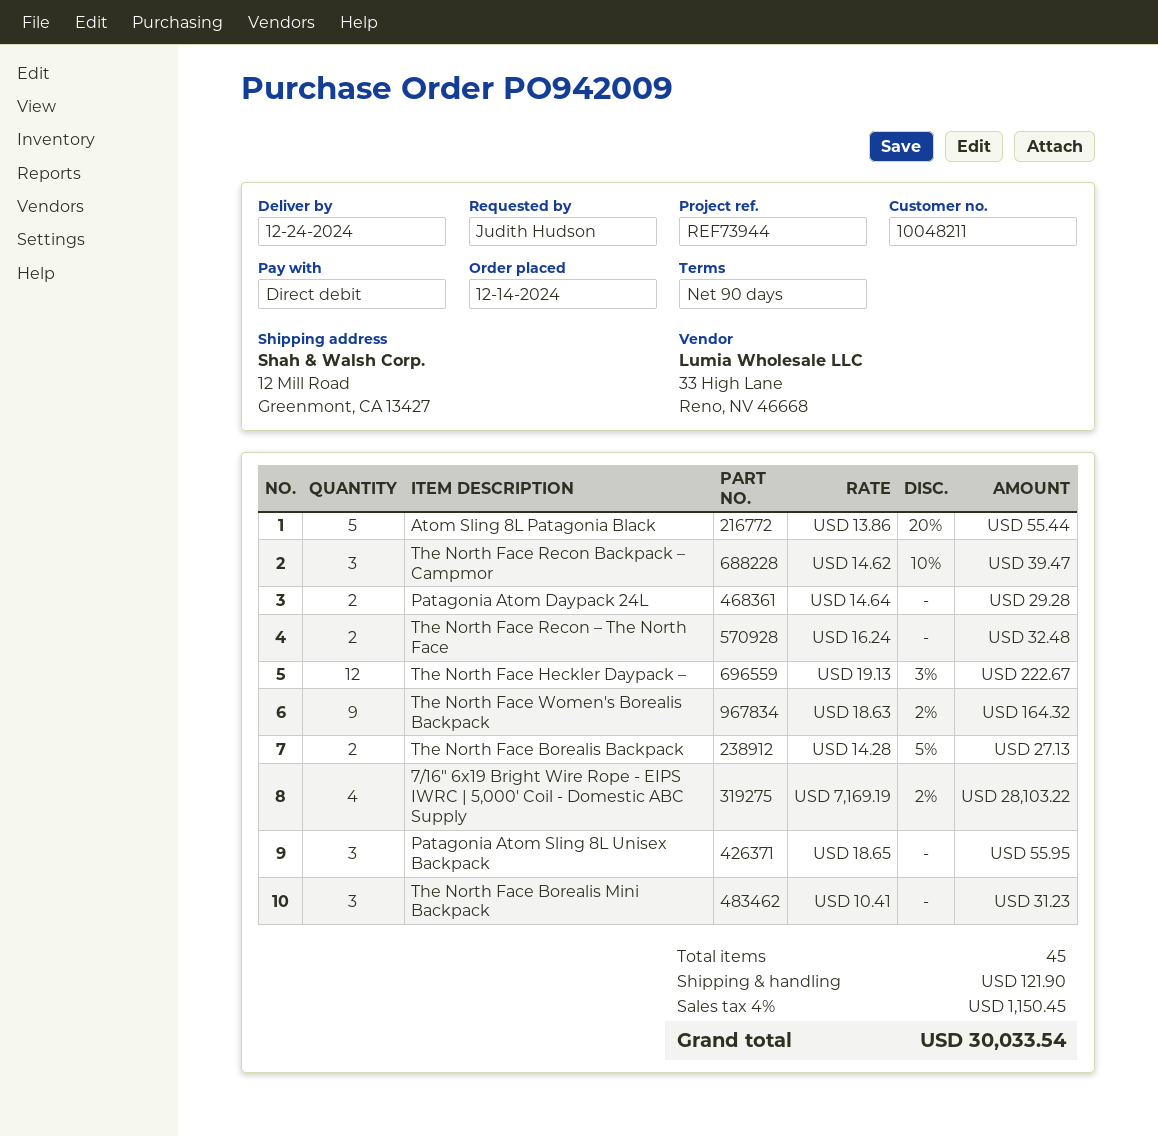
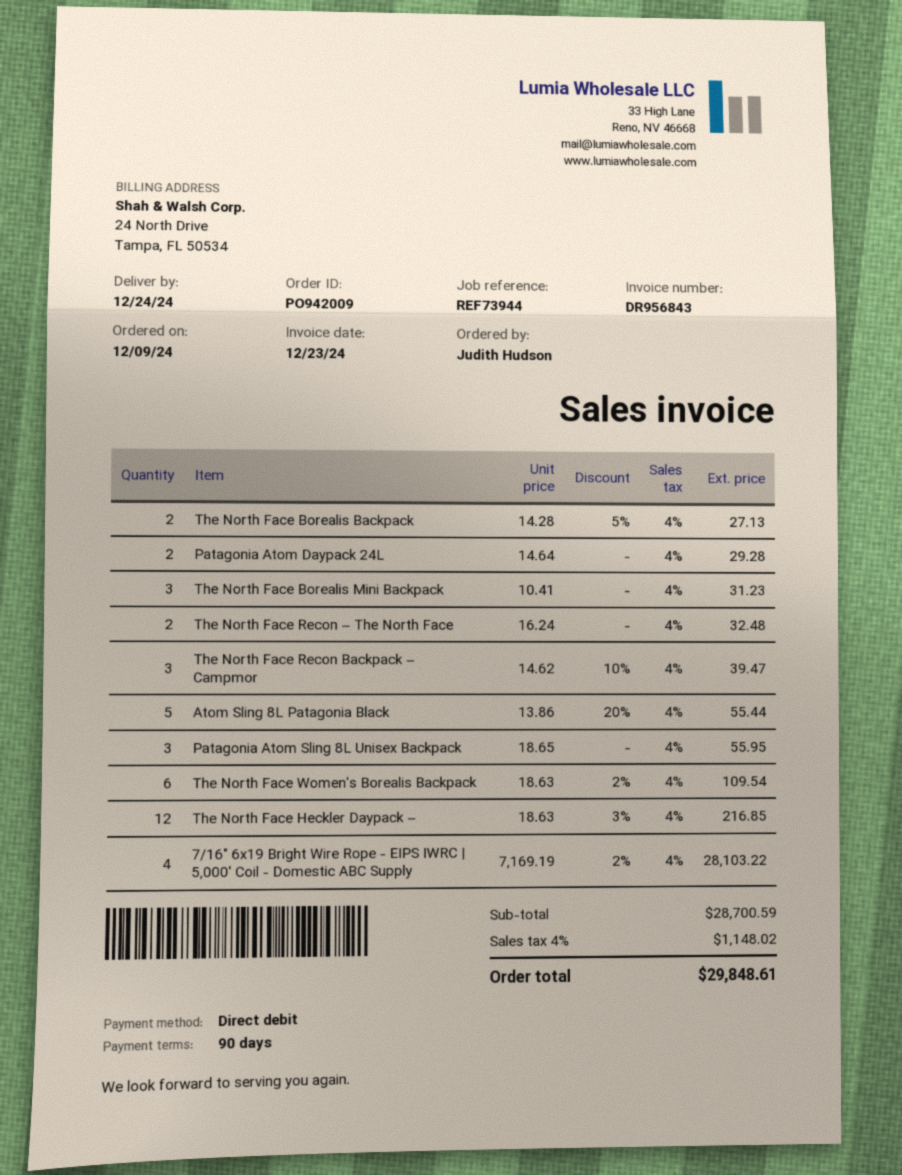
order date: 2024-12-14 -> 2024-12-09
The North Face Heckler Daypack –: 12 x 19.13 - 3% = 222.67 -> 12 x 18.63 - 3% = 216.85
The North Face Women's Borealis Backpack: 9 x 18.63 - 2% = 164.32 -> 6 x 18.63 - 2% = 109.54
shipping: 121.90 -> none
tax: 4% = 1150.45 -> 4% = 1148.02
total: 30033.54 -> 29848.61

